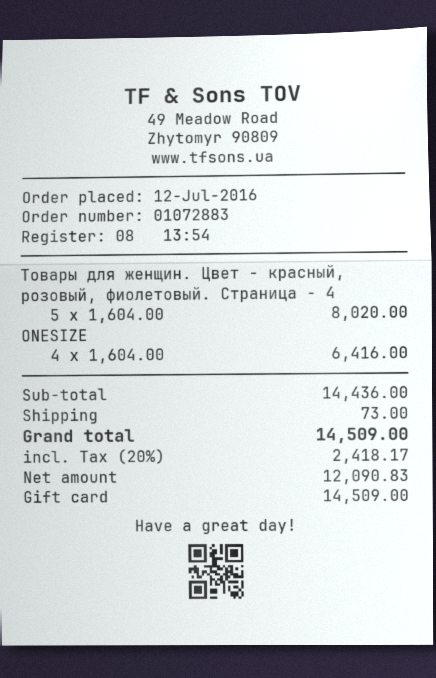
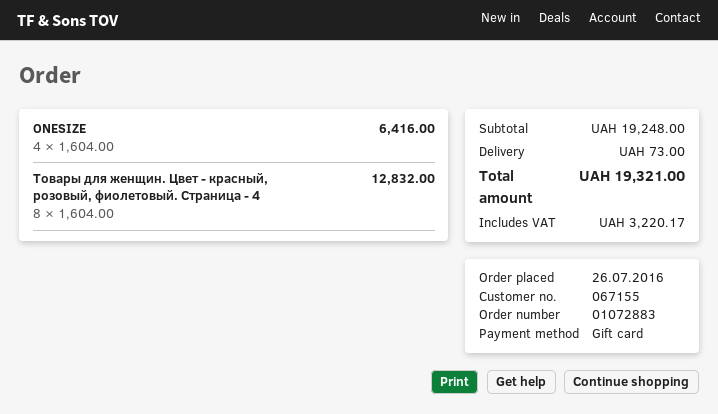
order date: 2016-07-12 -> 2016-07-26
Товары для женщин. Цвет - красный, розовый, фиолетовый. Страница - 4: 5 x 1604.00 = 8020.00 -> 8 x 1604.00 = 12832.00
subtotal: 14436.00 -> 19248.00
tax: 2418.17 -> 3220.17
total: 14509.00 -> 19321.00

